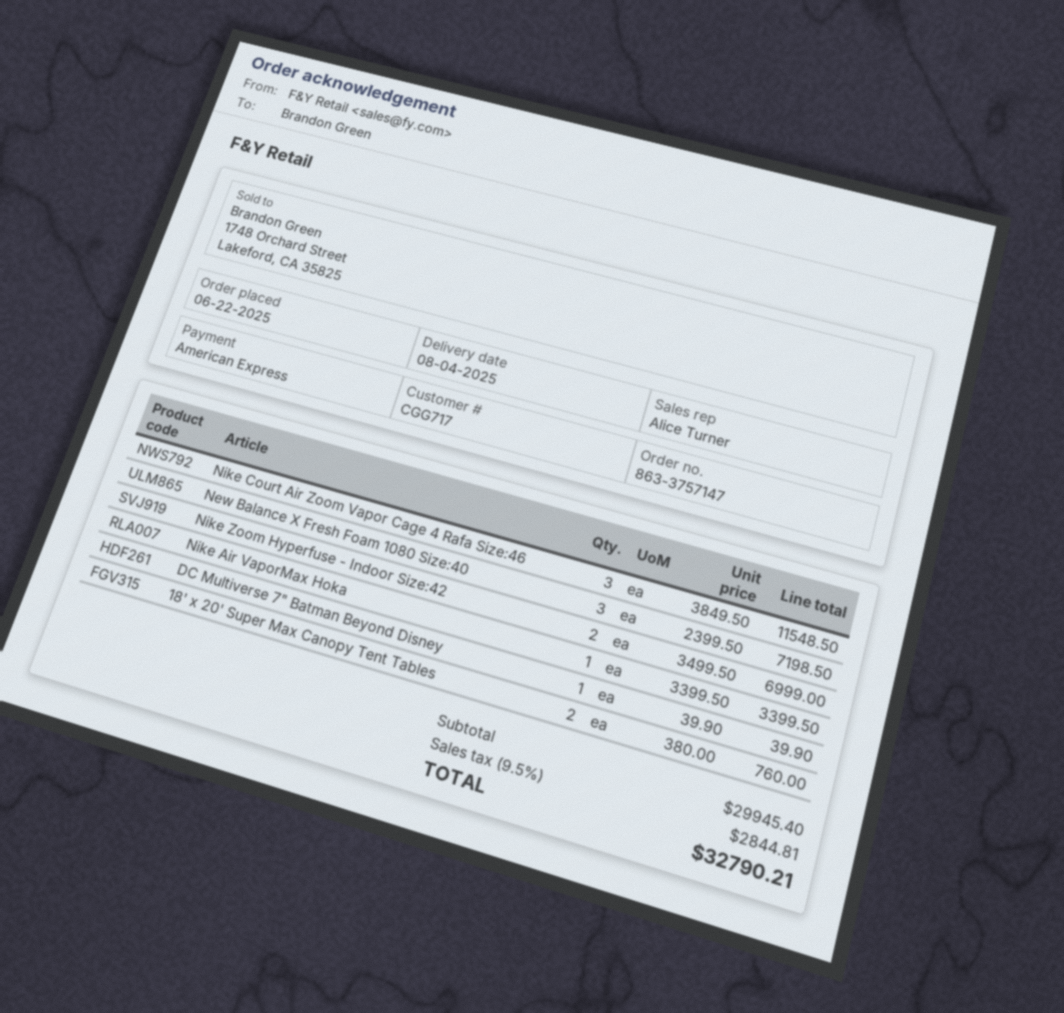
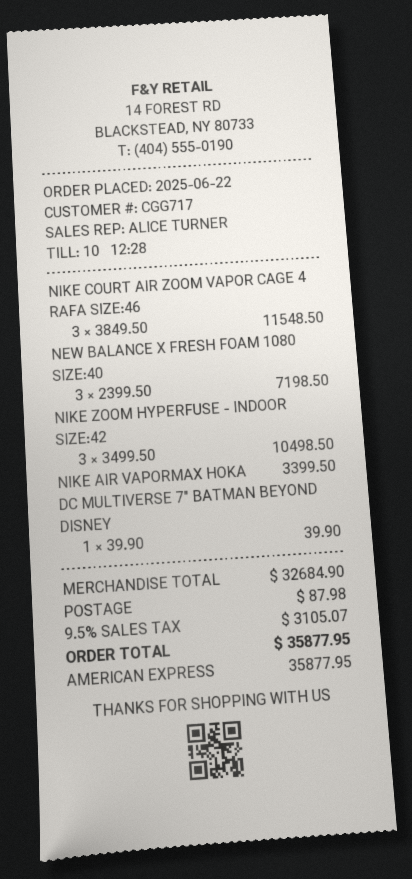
Nike Zoom Hyperfuse - Indoor Size:42: 2 x 3499.50 = 6999.00 -> 3 x 3499.50 = 10498.50
18' x 20' Super Max Canopy Tent Tables: 2 x 380.00 = 760.00 -> none
subtotal: 29945.40 -> 32684.90
shipping: none -> 87.98
tax: 9.5% = 2844.81 -> 9.5% = 3105.07
total: 32790.21 -> 35877.95

